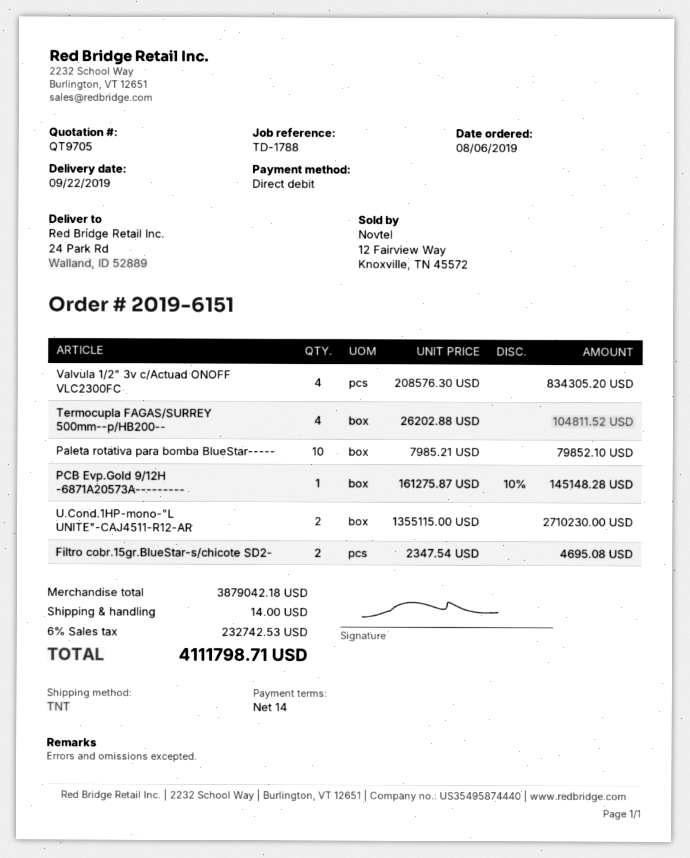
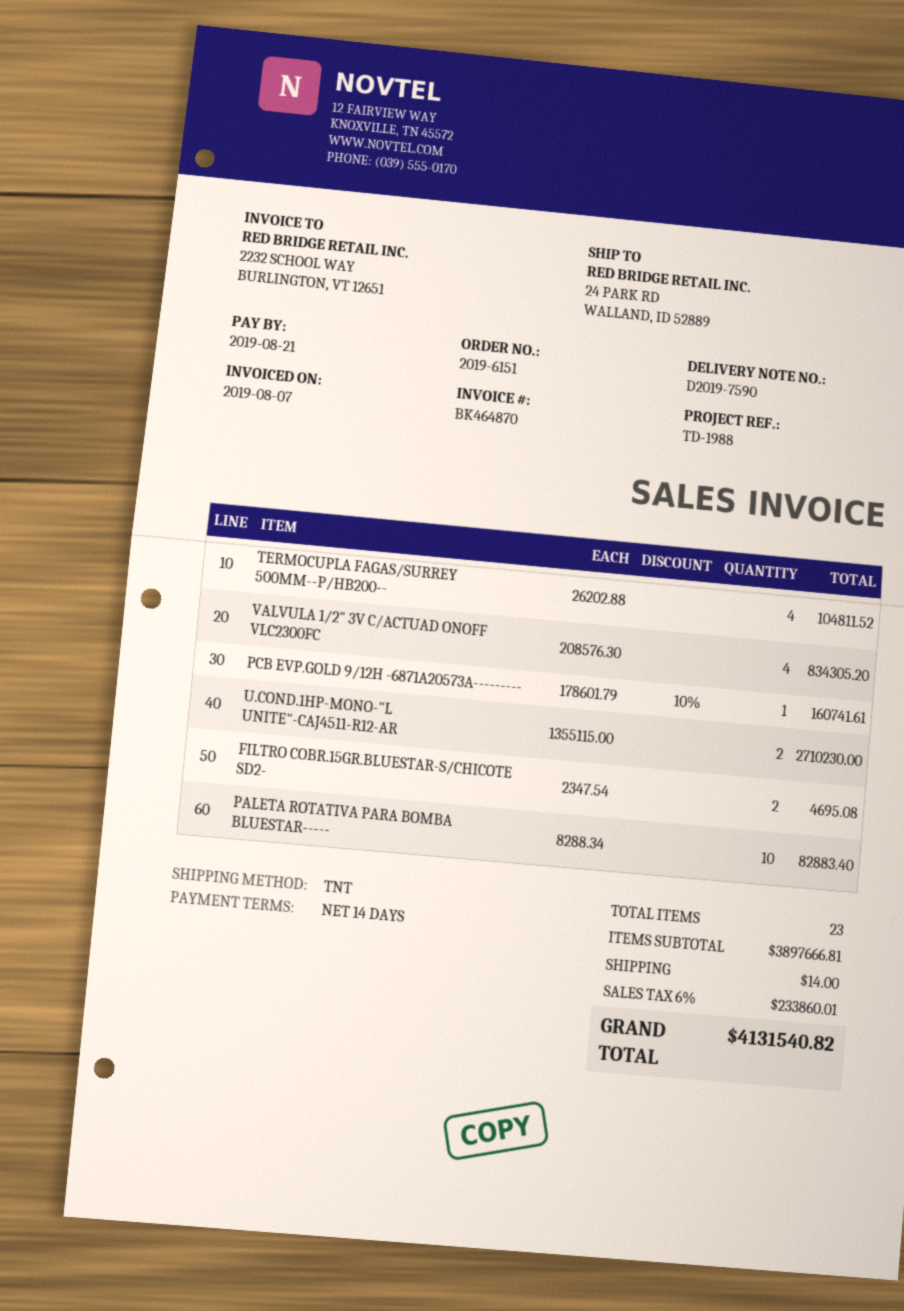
reference: TD-1788 -> TD-1988
Paleta rotativa para bomba BlueStar-----: 10 x 7985.21 = 79852.10 -> 10 x 8288.34 = 82883.40
PCB Evp.Gold 9/12H -6871A20573A---------: 1 x 161275.87 - 10% = 145148.28 -> 1 x 178601.79 - 10% = 160741.61
subtotal: 3879042.18 -> 3897666.81
tax: 6% = 232742.53 -> 6% = 233860.01
total: 4111798.71 -> 4131540.82

